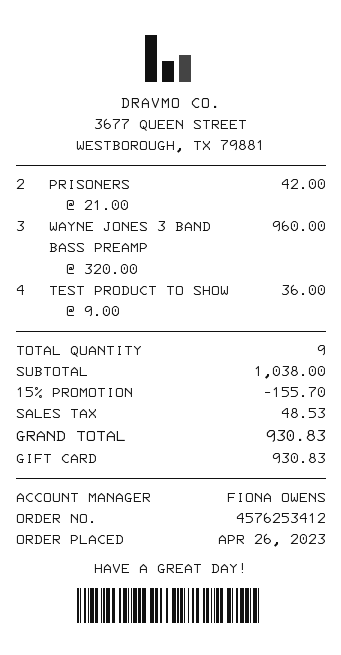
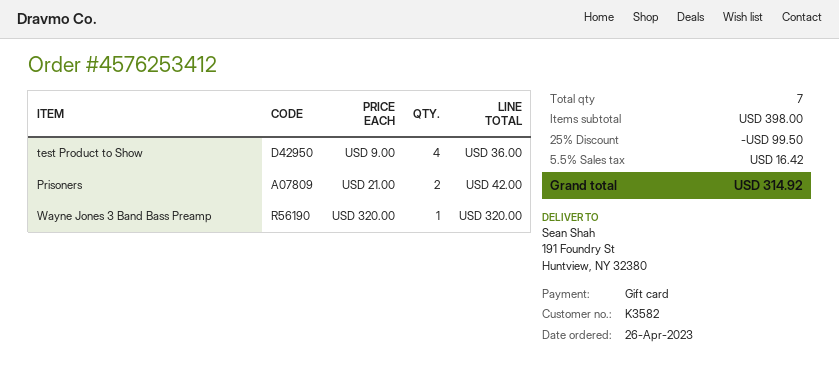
WAYNE JONES 3 BAND BASS PREAMP: 3 x 320.00 = 960.00 -> 1 x 320.00 = 320.00
total quantity: 9 -> 7
subtotal: 1038.00 -> 398.00
discount: 15% = 155.70 -> 25% = 99.50
tax: 48.53 -> 16.42
total: 930.83 -> 314.92

